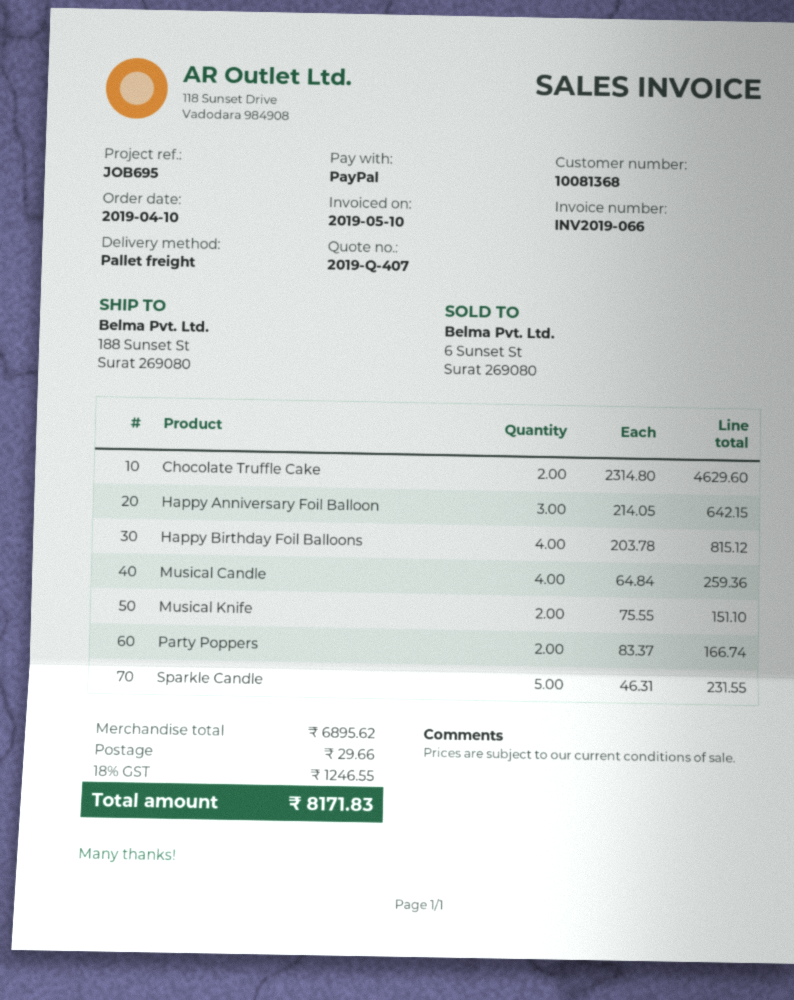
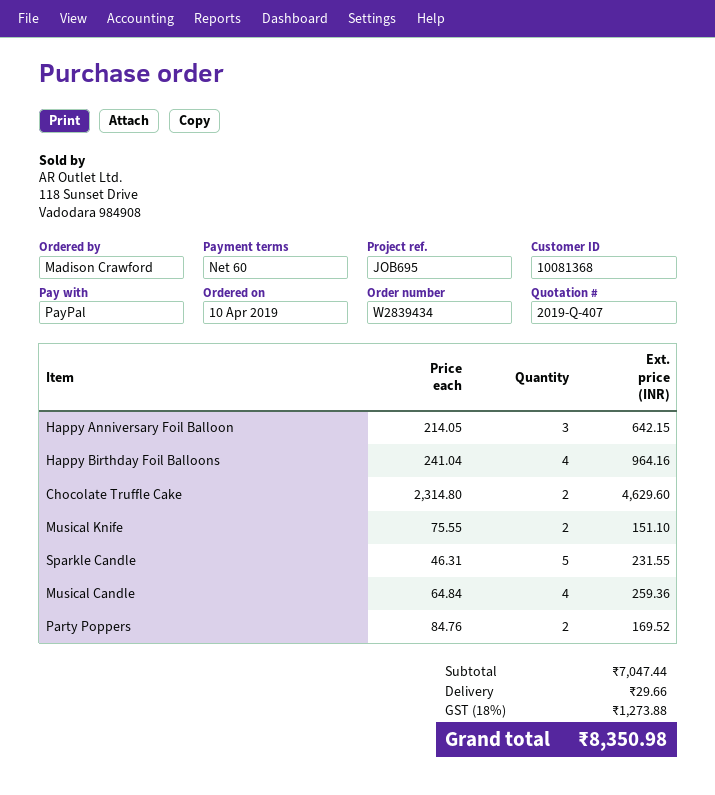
Happy Birthday Foil Balloons: 4 x 203.78 = 815.12 -> 4 x 241.04 = 964.16
Party Poppers: 2 x 83.37 = 166.74 -> 2 x 84.76 = 169.52
subtotal: 6895.62 -> 7047.44
tax: 18% = 1246.55 -> 18% = 1273.88
total: 8171.83 -> 8350.98

